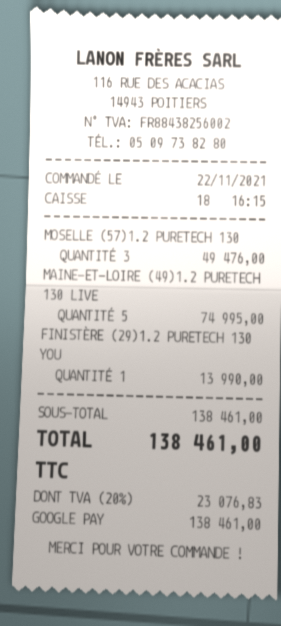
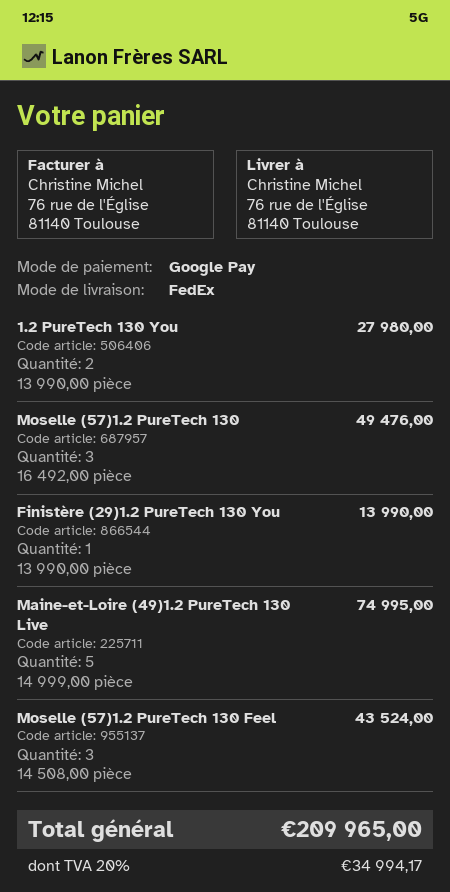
1.2 PureTech 130 You: none -> 2 for 27980.00
Moselle (57)1.2 PureTech 130 Feel: none -> 3 for 43524.00
tax: 20% = 23076.83 -> 20% = 34994.17
total: 138461.00 -> 209965.00

